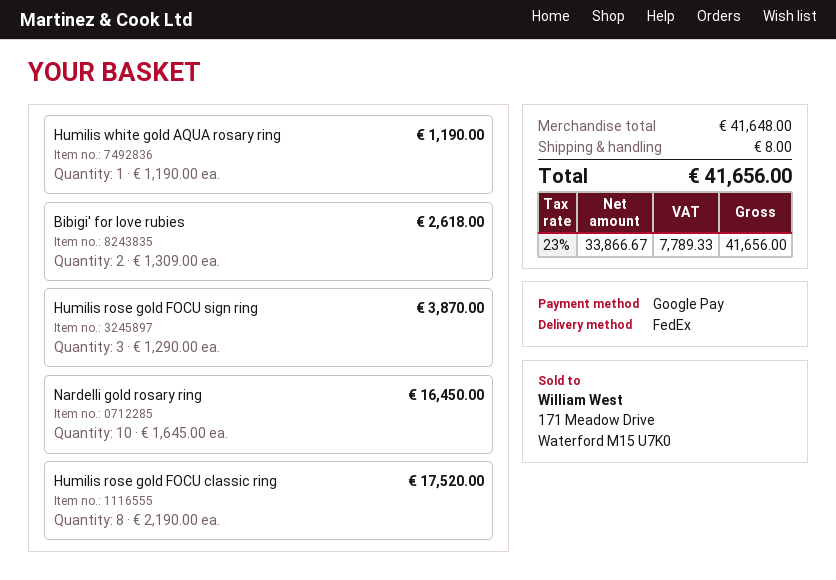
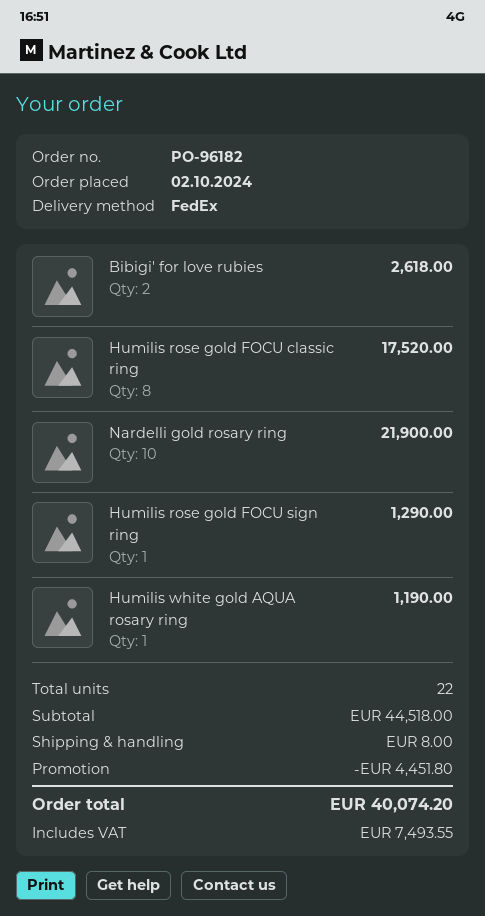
Humilis rose gold FOCU sign ring: 3 for 3870.00 -> 1 for 1290.00
Nardelli gold rosary ring: 10 for 16450.00 -> 10 for 21900.00
subtotal: 41648.00 -> 44518.00
discount: none -> 4451.80
tax: 7789.33 -> 7493.55
total: 41656.00 -> 40074.20

